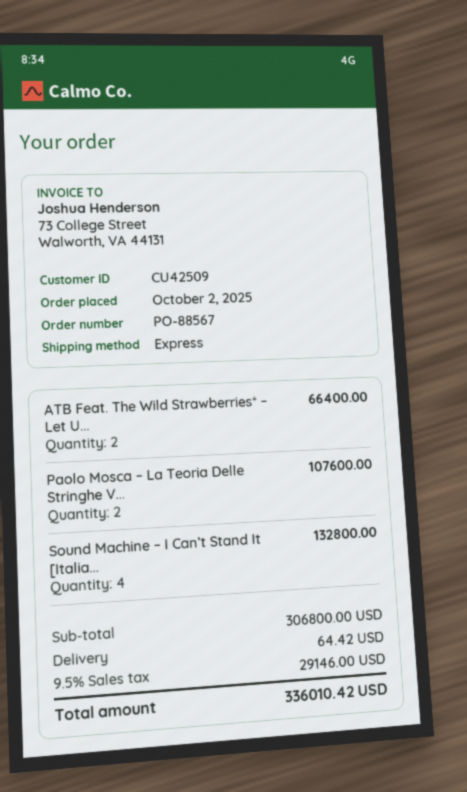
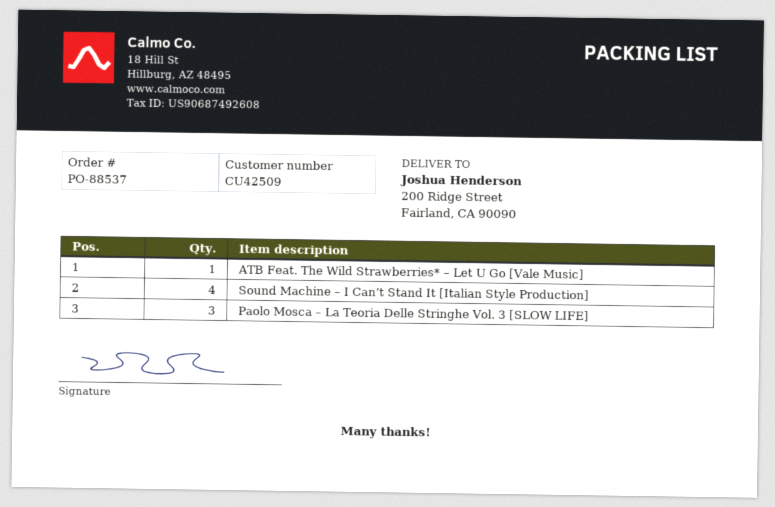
order number: PO-88567 -> PO-88537
ATB Feat. The Wild Strawberries* – Let U...: 2 -> 1
Paolo Mosca – La Teoria Delle Stringhe V...: 2 -> 3

